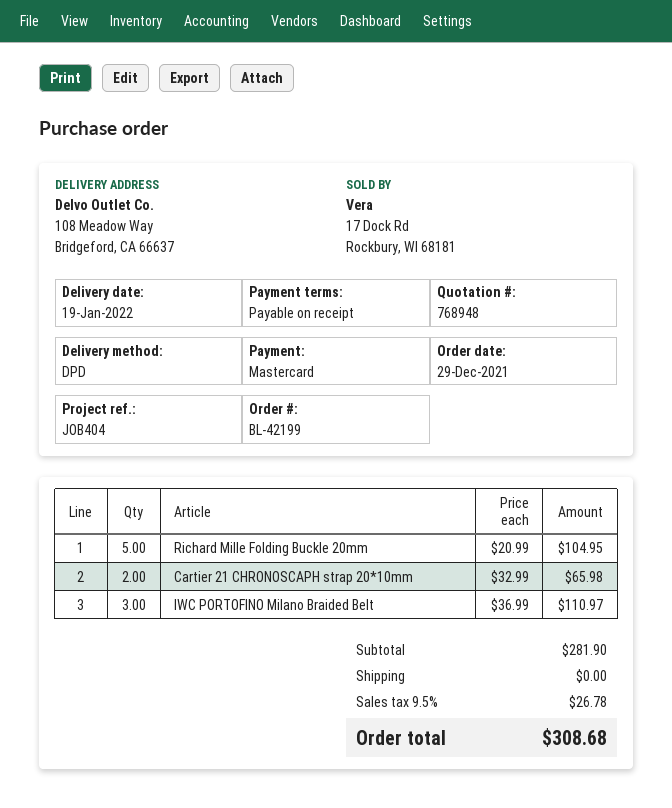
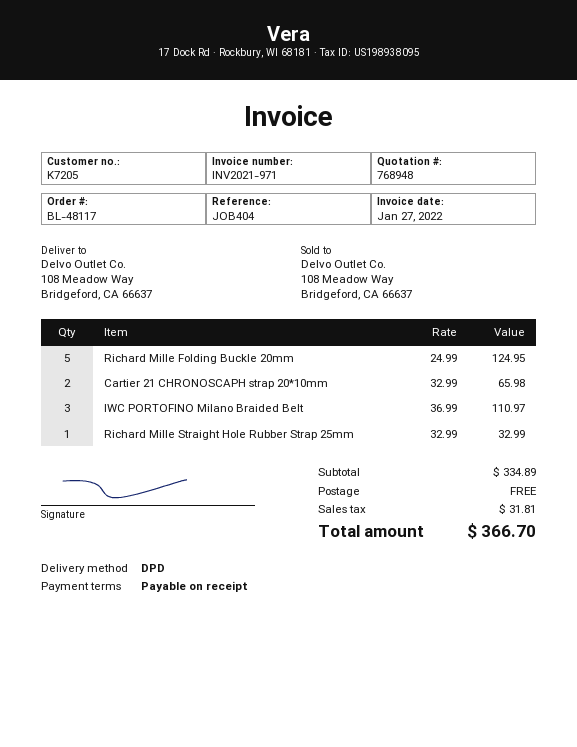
order number: BL-42199 -> BL-48117
Richard Mille Folding Buckle 20mm: 5 x 20.99 = 104.95 -> 5 x 24.99 = 124.95
Richard Mille Straight Hole Rubber Strap 25mm: none -> 1 x 32.99 = 32.99
subtotal: 281.90 -> 334.89
tax: 26.78 -> 31.81
total: 308.68 -> 366.70

